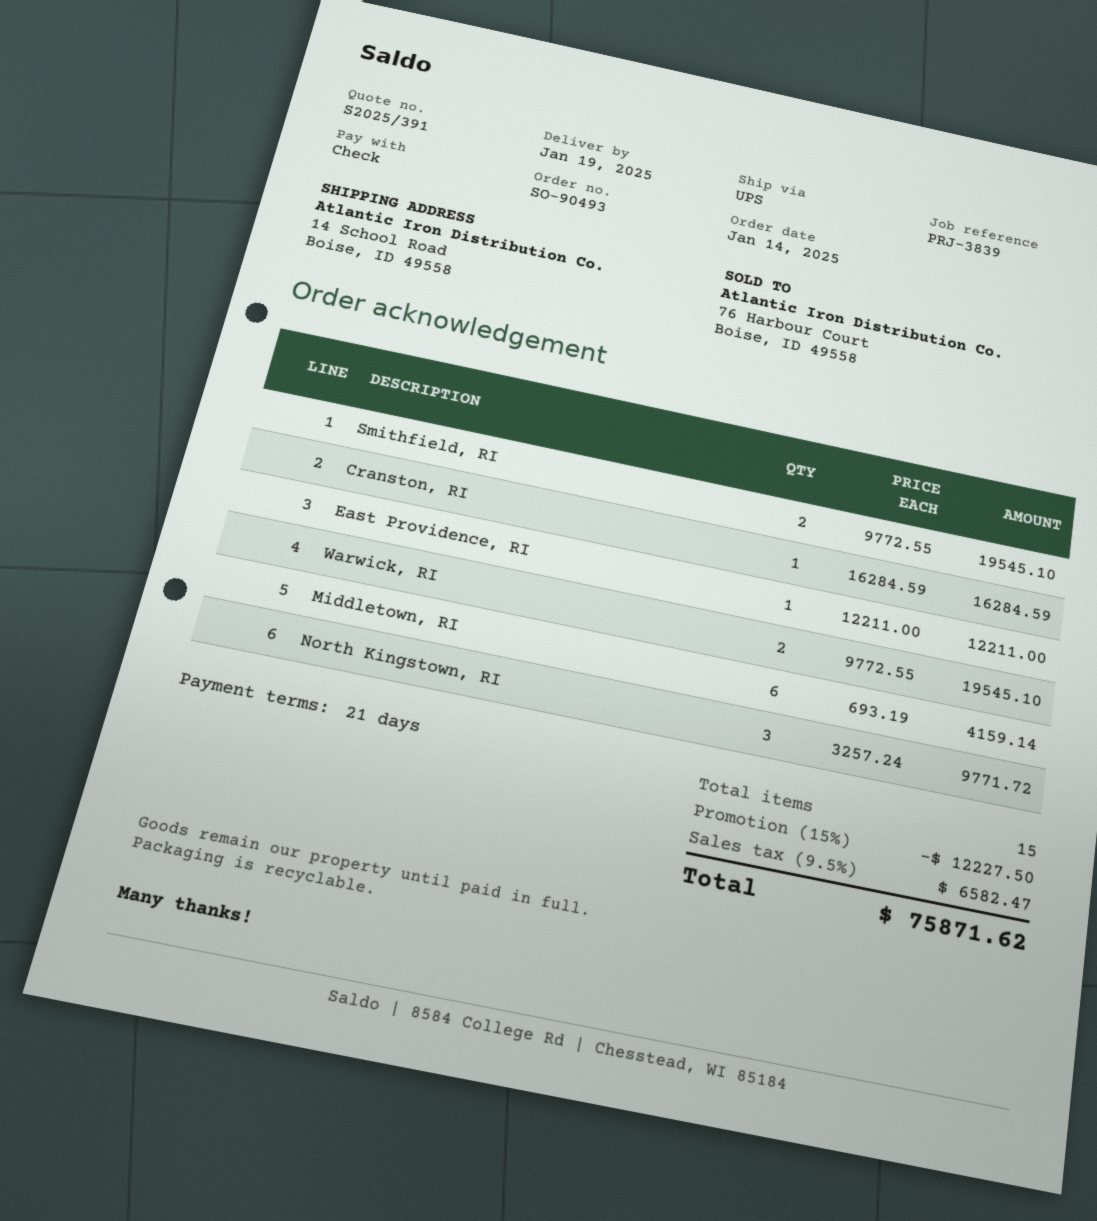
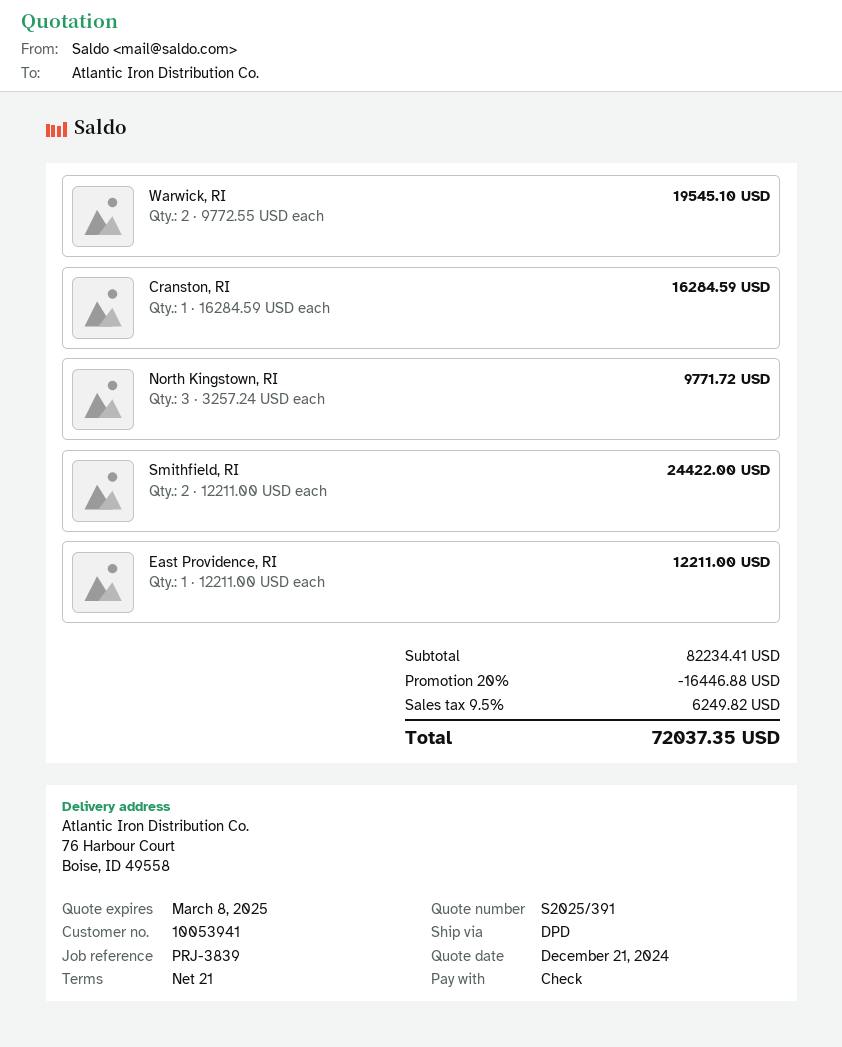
shipping method: UPS -> DPD
ship to: 14 School Road, Boise, ID 49558 -> 76 Harbour Court, Boise, ID 49558
Smithfield, RI: 2 x 9772.55 = 19545.10 -> 2 x 12211.00 = 24422.00
Middletown, RI: 6 x 693.19 = 4159.14 -> none
discount: 15% = 12227.50 -> 20% = 16446.88
tax: 9.5% = 6582.47 -> 9.5% = 6249.82
total: 75871.62 -> 72037.35

